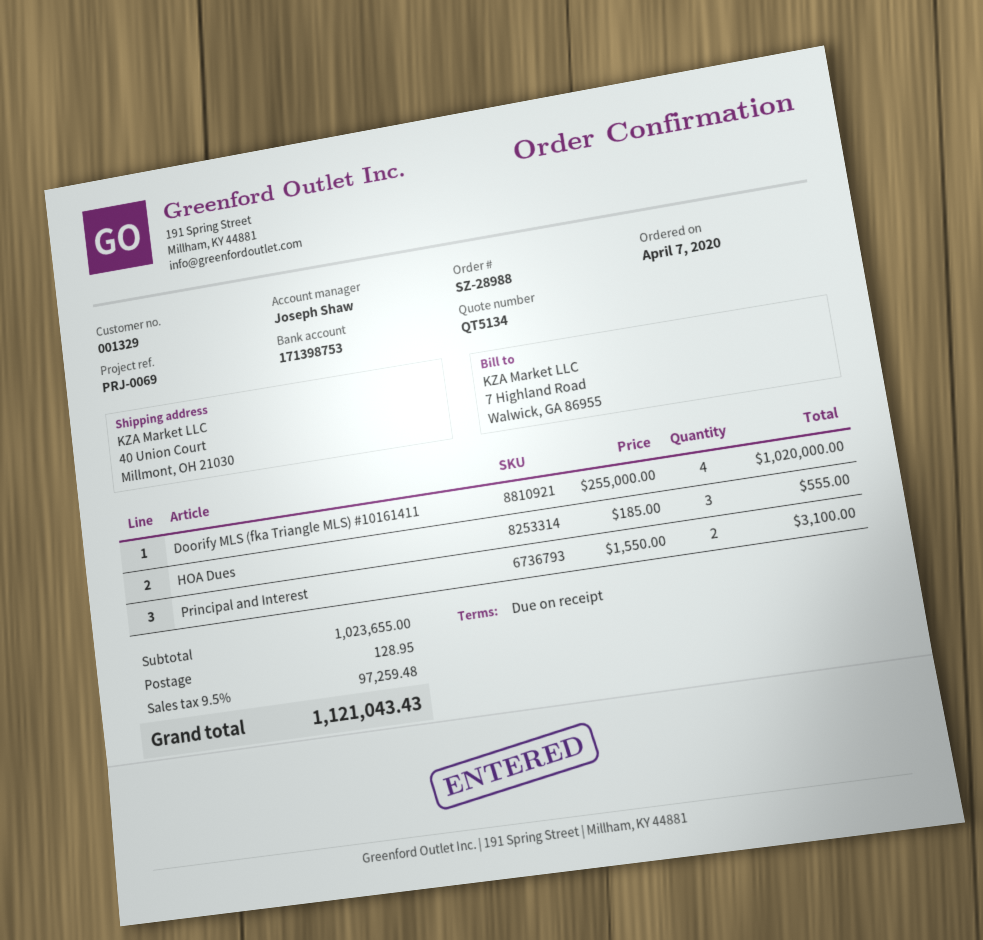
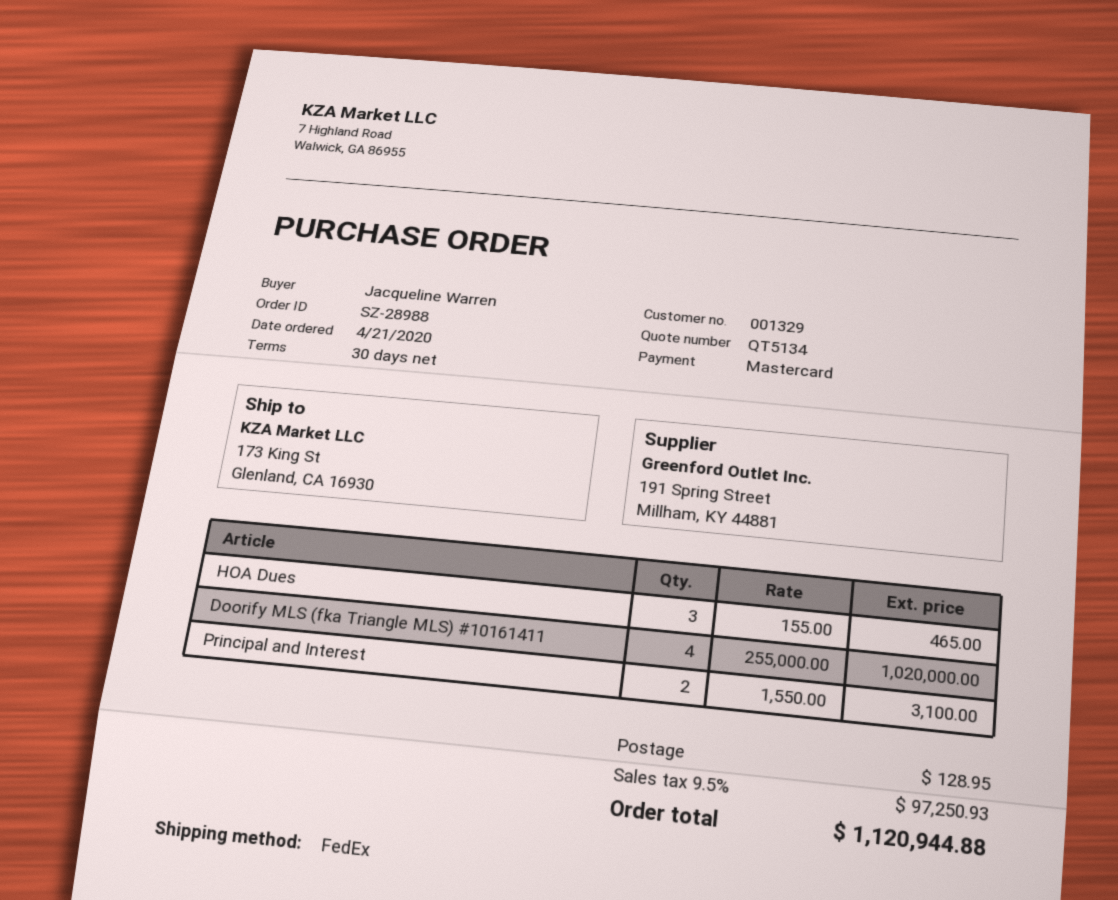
order date: 2020-04-07 -> 2020-04-21
payment terms: on receipt -> 30 days
ship to: 40 Union Court, Millmont, OH 21030 -> 173 King St, Glenland, CA 16930
HOA Dues: 3 x 185.00 = 555.00 -> 3 x 155.00 = 465.00
tax: 9.5% = 97259.48 -> 9.5% = 97250.93
total: 1121043.43 -> 1120944.88

